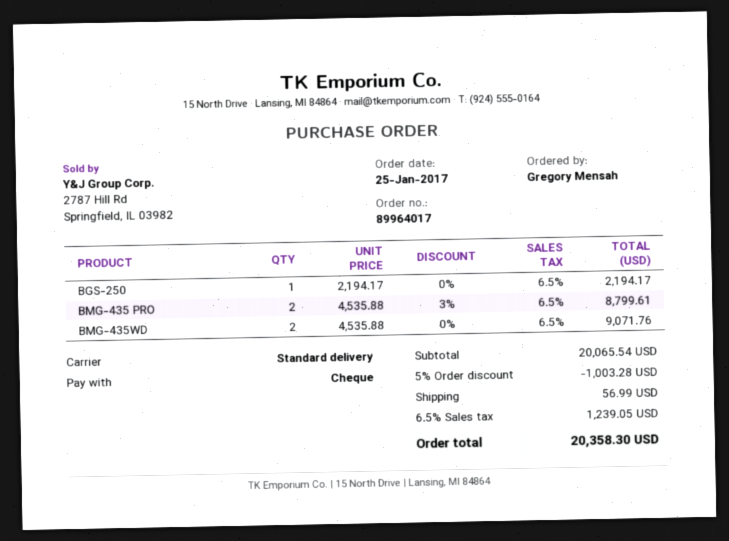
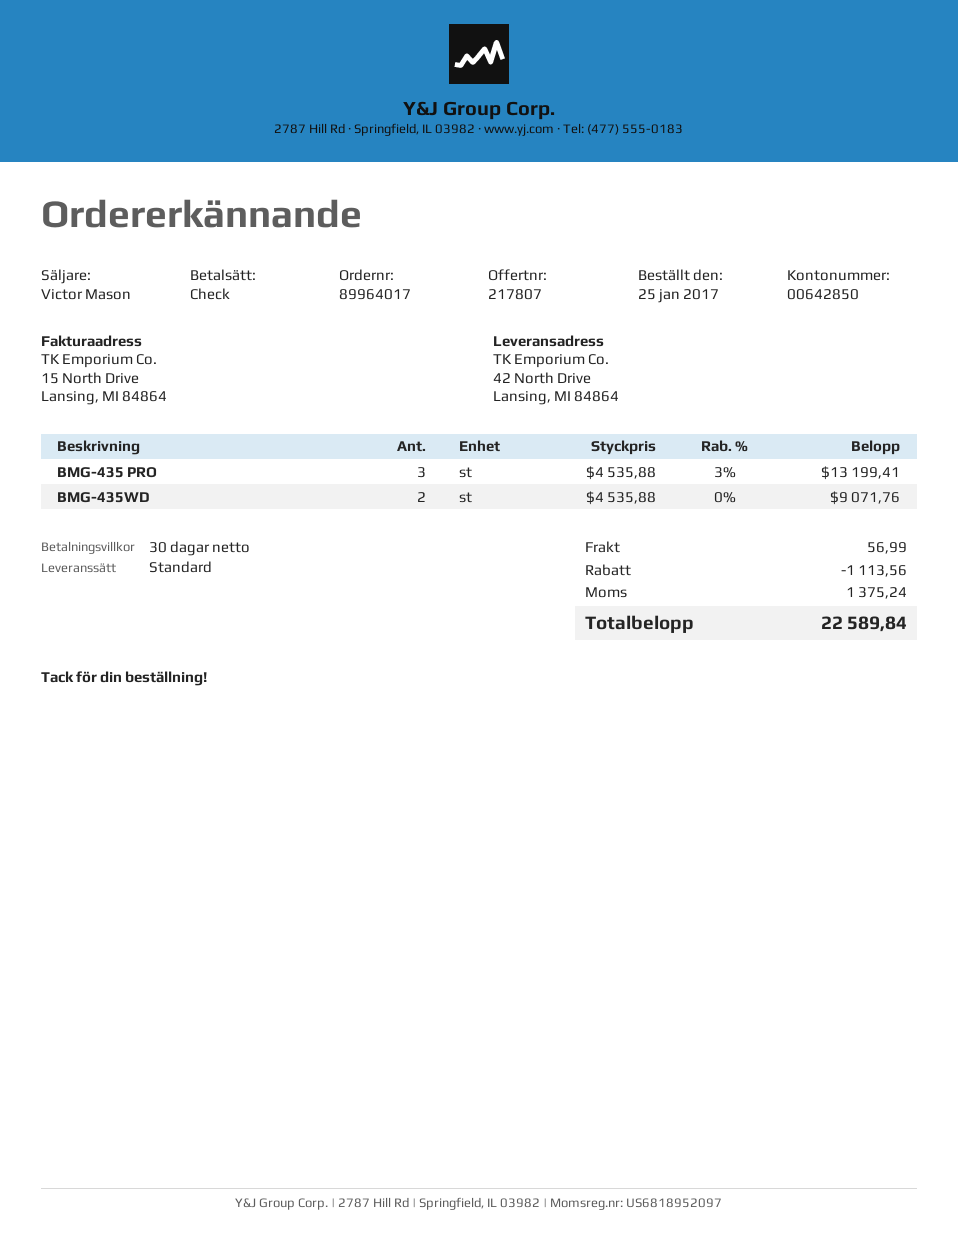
BGS-250: 1 x 2194.17 = 2194.17 -> none
BMG-435 PRO: 2 x 4535.88 - 3% = 8799.61 -> 3 x 4535.88 - 3% = 13199.41
discount: 1003.28 -> 1113.56
tax: 1239.05 -> 1375.24
total: 20358.30 -> 22589.84

